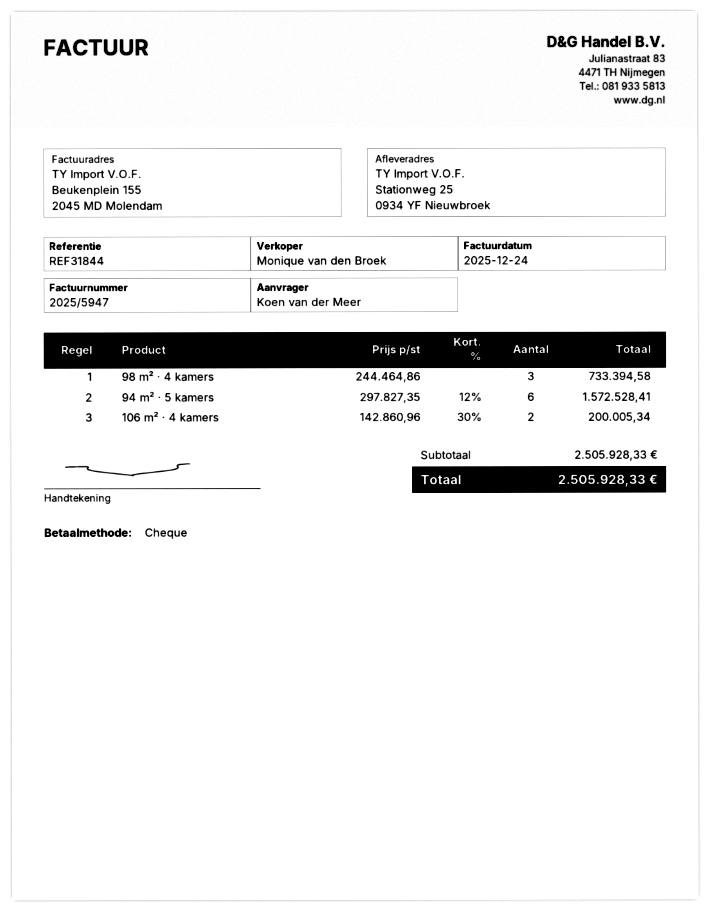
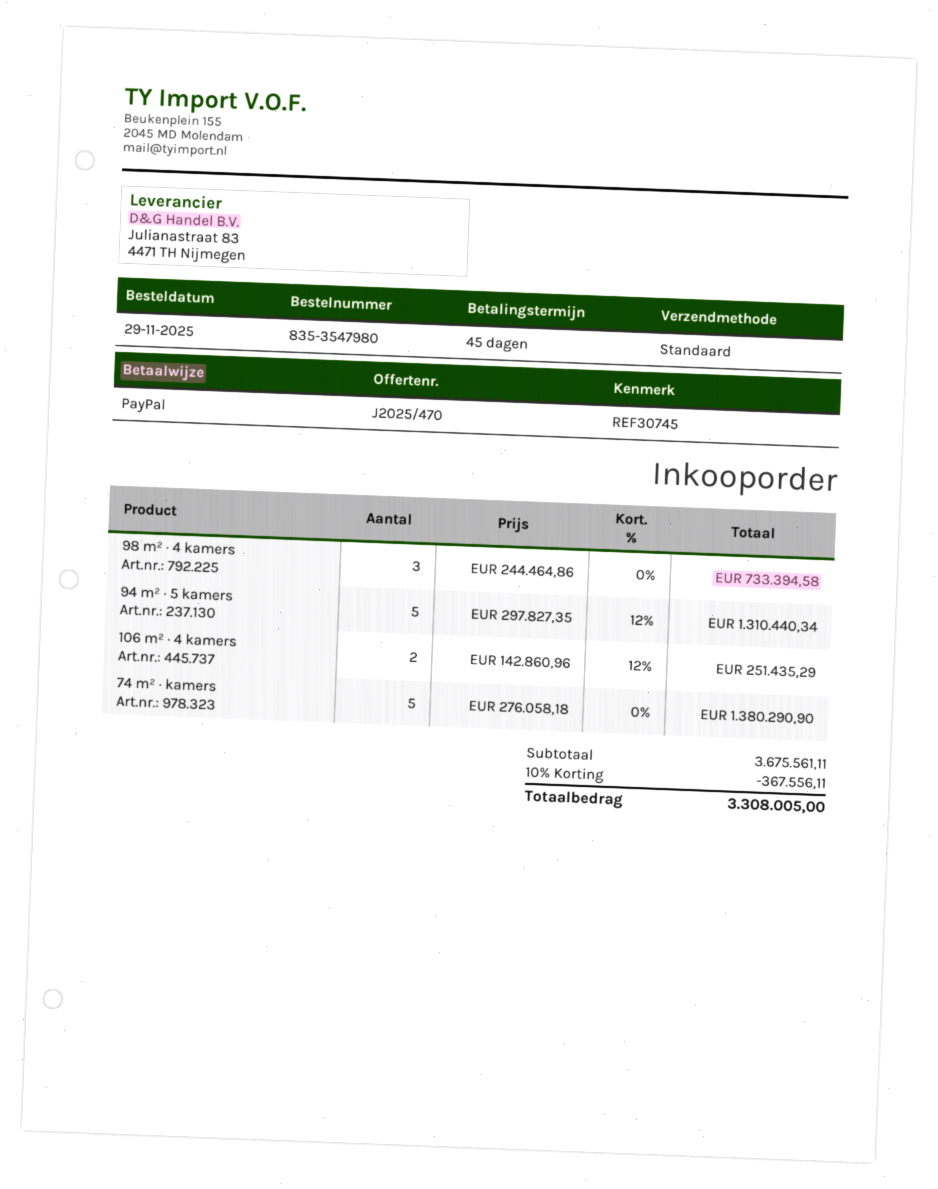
reference: REF31844 -> REF30745
payment method: cheque -> PayPal
94 m² · 5 kamers: 6 x 297827.35 - 12% = 1572528.41 -> 5 x 297827.35 - 12% = 1310440.34
106 m² · 4 kamers: 2 x 142860.96 - 30% = 200005.34 -> 2 x 142860.96 - 12% = 251435.29
74 m² · kamers: none -> 5 x 276058.18 = 1380290.90
subtotal: 2505928.33 -> 3675561.11
discount: none -> 10% = 367556.11
total: 2505928.33 -> 3308005.00

